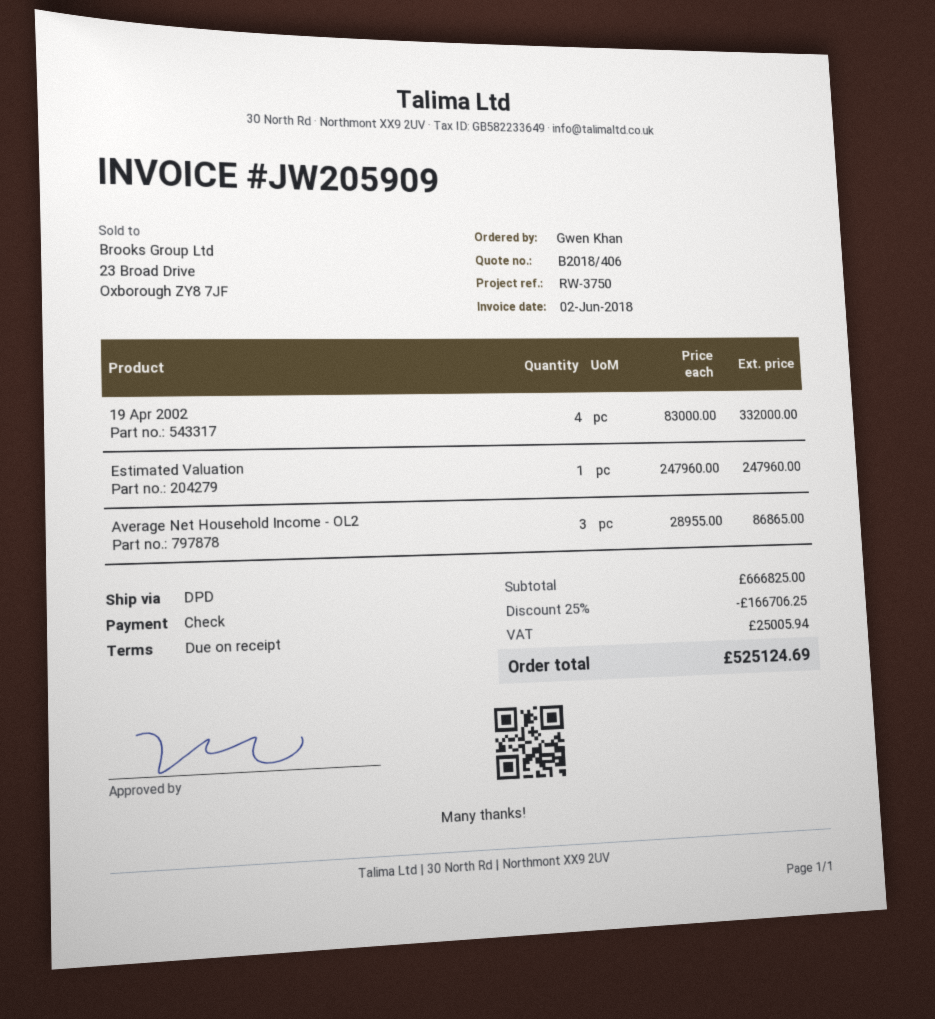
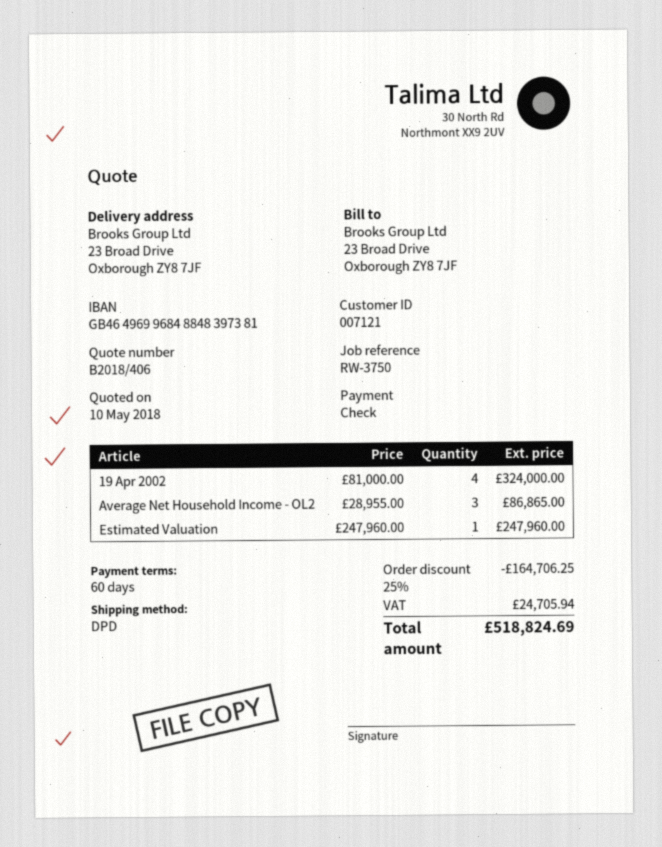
payment terms: on receipt -> 60 days
19 Apr 2002: 4 x 83000.00 = 332000.00 -> 4 x 81000.00 = 324000.00
discount: 25% = 166706.25 -> 25% = 164706.25
tax: 25005.94 -> 24705.94
total: 525124.69 -> 518824.69

